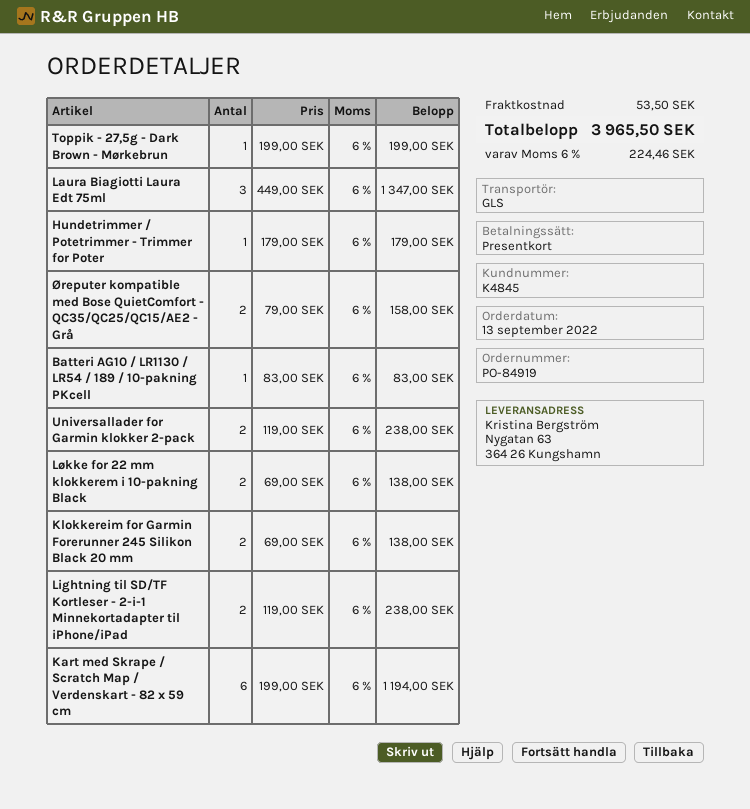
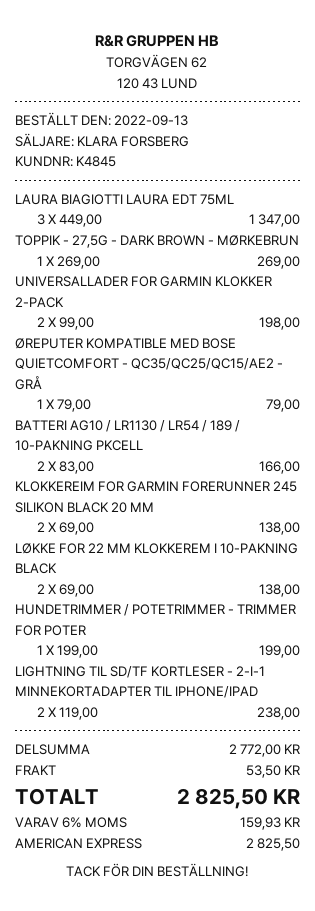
payment method: gift card -> American Express
Toppik - 27,5g - Dark Brown - Mørkebrun: 1 x 199.00 = 199.00 -> 1 x 269.00 = 269.00
Hundetrimmer / Potetrimmer - Trimmer for Poter: 1 x 179.00 = 179.00 -> 1 x 199.00 = 199.00
Øreputer kompatible med Bose QuietComfort - QC35/QC25/QC15/AE2 - Grå: 2 x 79.00 = 158.00 -> 1 x 79.00 = 79.00
Batteri AG10 / LR1130 / LR54 / 189 / 10-pakning PKcell: 1 x 83.00 = 83.00 -> 2 x 83.00 = 166.00
Universallader for Garmin klokker 2-pack: 2 x 119.00 = 238.00 -> 2 x 99.00 = 198.00
Kart med Skrape / Scratch Map / Verdenskart - 82 x 59 cm: 6 x 199.00 = 1194.00 -> none
tax: 6% = 224.46 -> 6% = 159.93
total: 3965.50 -> 2825.50

